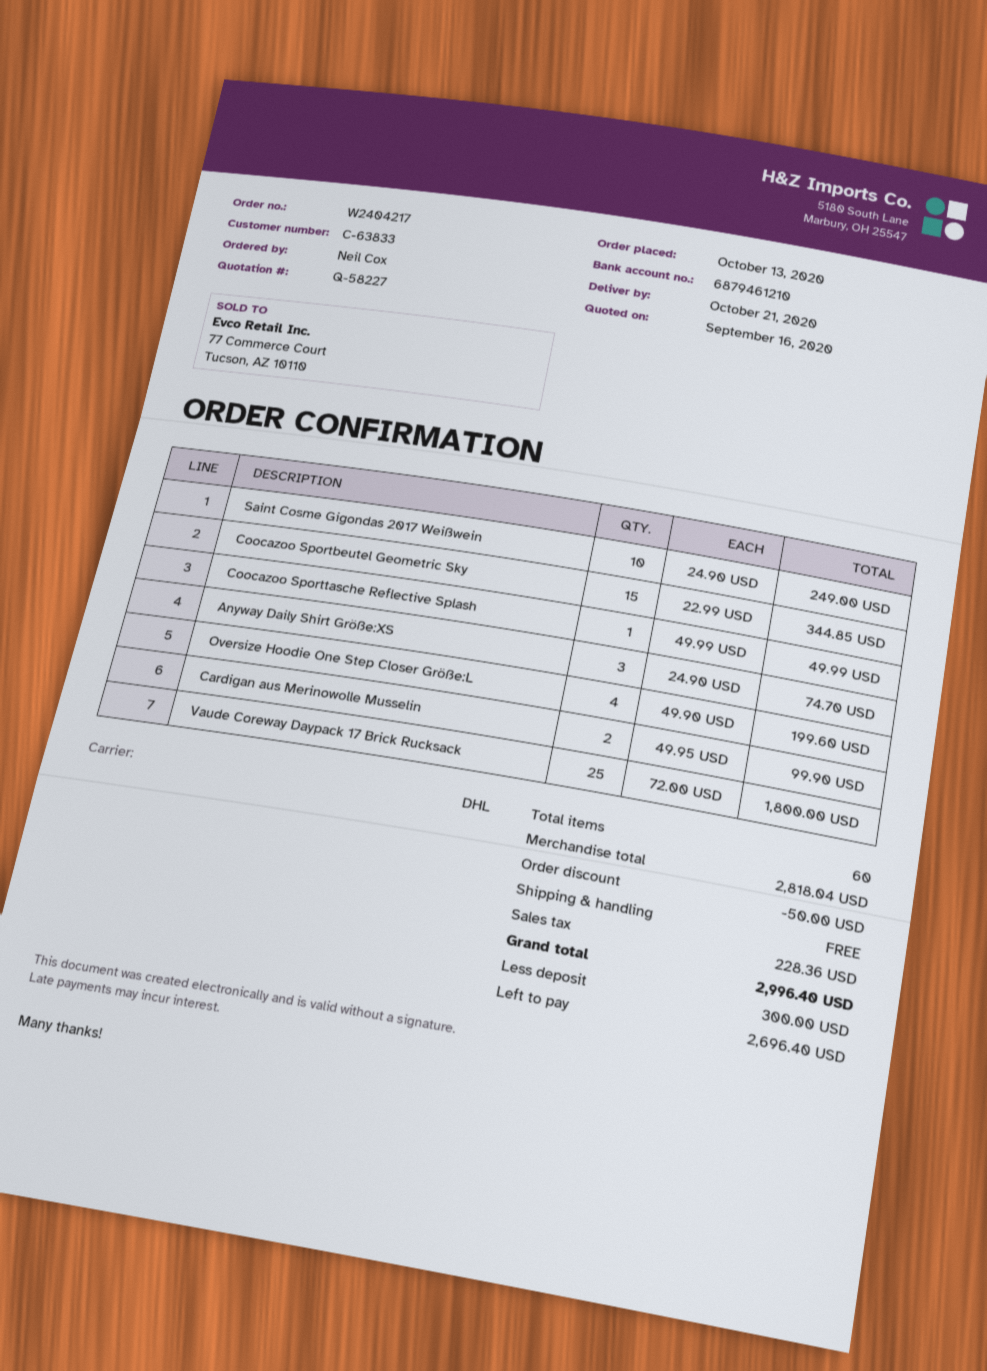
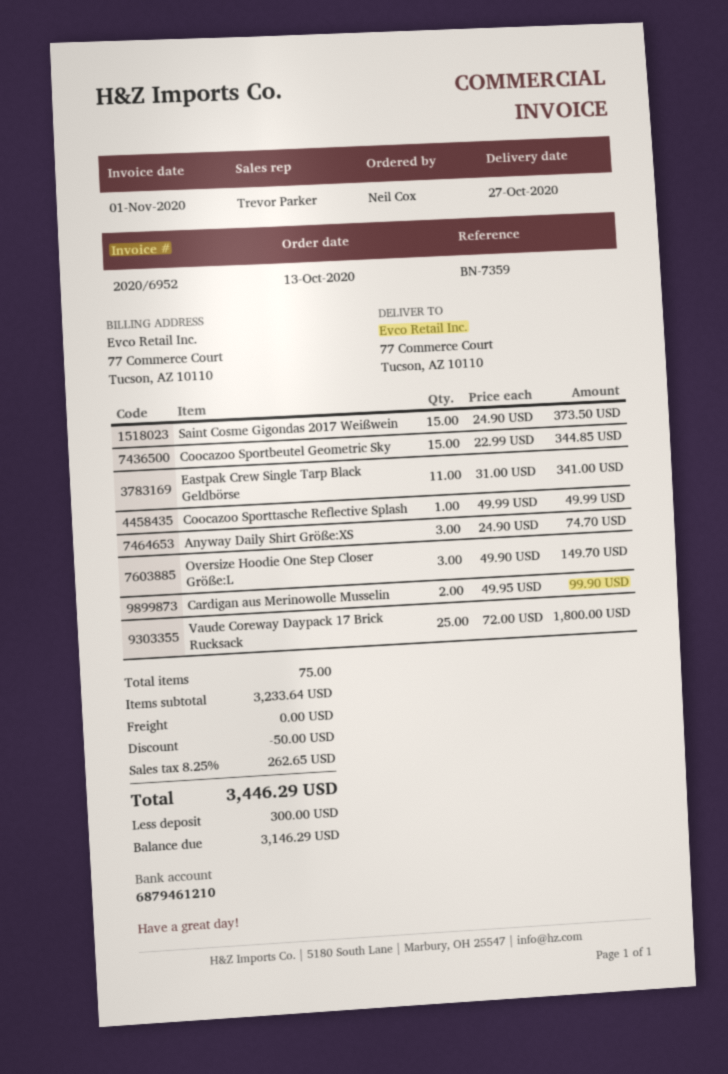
delivery date: 2020-10-21 -> 2020-10-27
Saint Cosme Gigondas 2017 Weißwein: 10 x 24.90 = 249.00 -> 15 x 24.90 = 373.50
Oversize Hoodie One Step Closer Größe:L: 4 x 49.90 = 199.60 -> 3 x 49.90 = 149.70
Eastpak Crew Single Tarp Black Geldbörse: none -> 11 x 31.00 = 341.00
total quantity: 60 -> 75
subtotal: 2818.04 -> 3233.64
tax: 228.36 -> 262.65
total: 2996.40 -> 3446.29
balance: 2696.40 -> 3146.29

